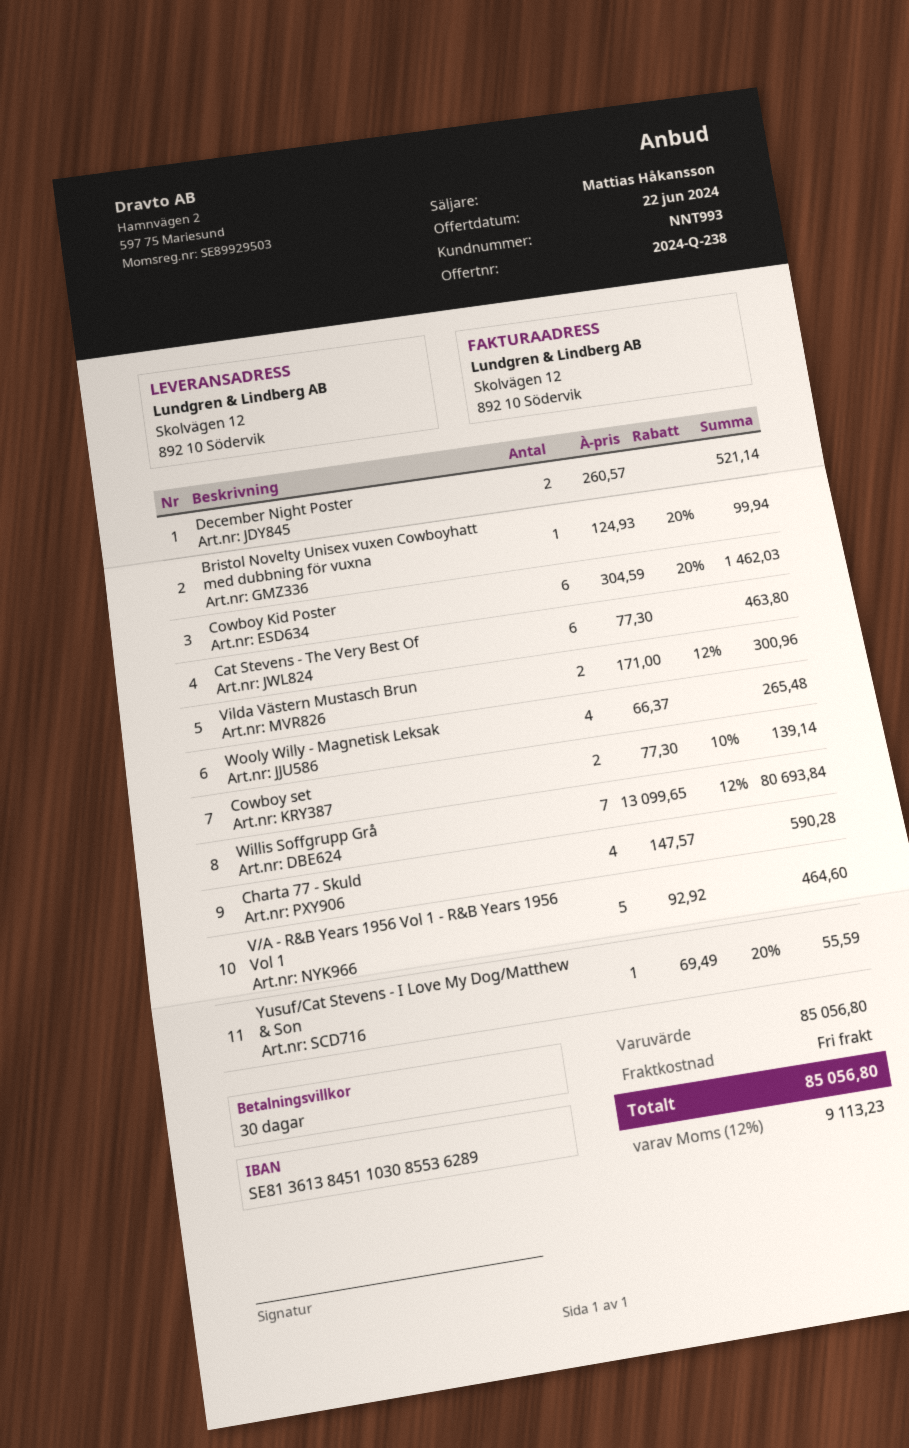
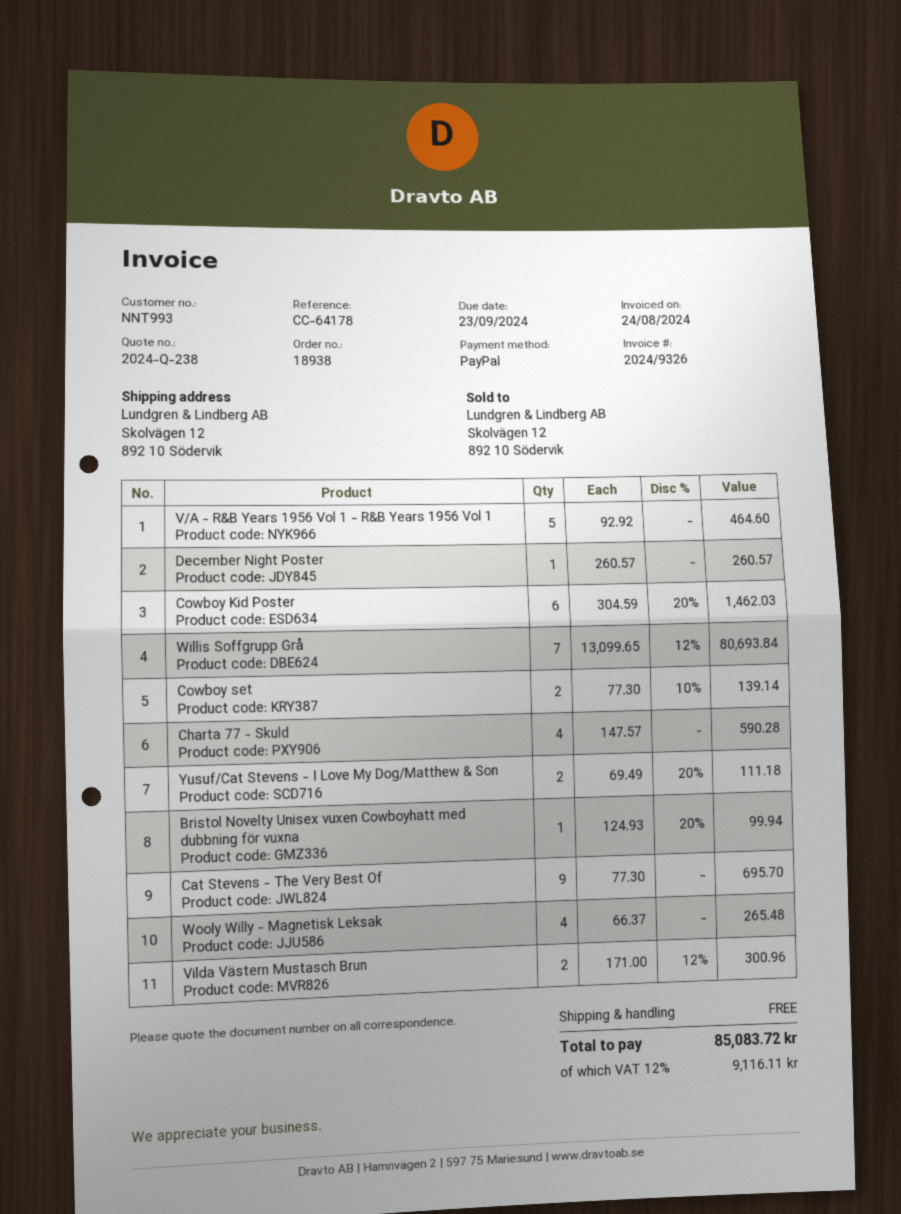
December Night Poster: 2 x 260.57 = 521.14 -> 1 x 260.57 = 260.57
Cat Stevens - The Very Best Of: 6 x 77.30 = 463.80 -> 9 x 77.30 = 695.70
Yusuf/Cat Stevens - I Love My Dog/Matthew & Son: 1 x 69.49 - 20% = 55.59 -> 2 x 69.49 - 20% = 111.18
tax: 12% = 9113.23 -> 12% = 9116.11
total: 85056.80 -> 85083.72

